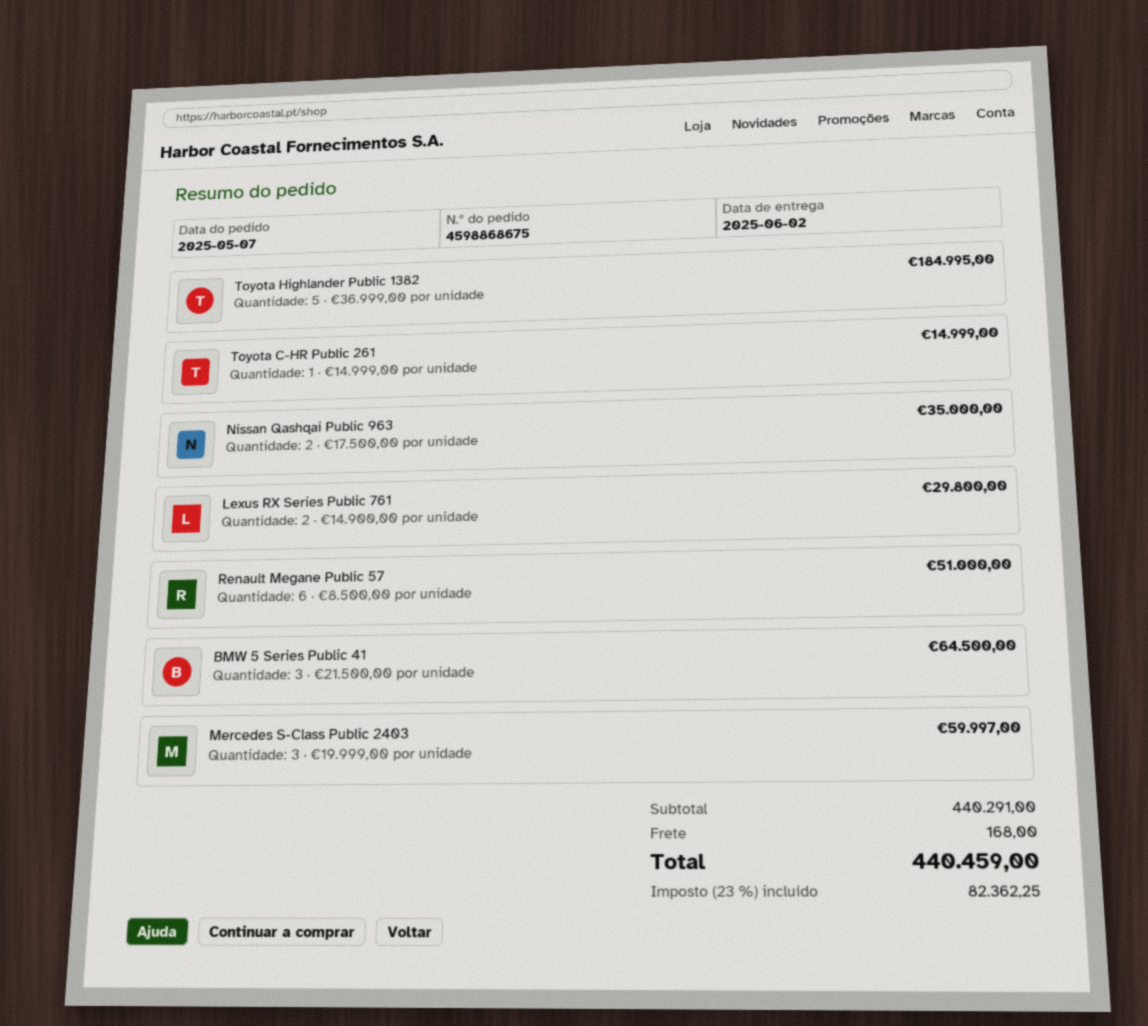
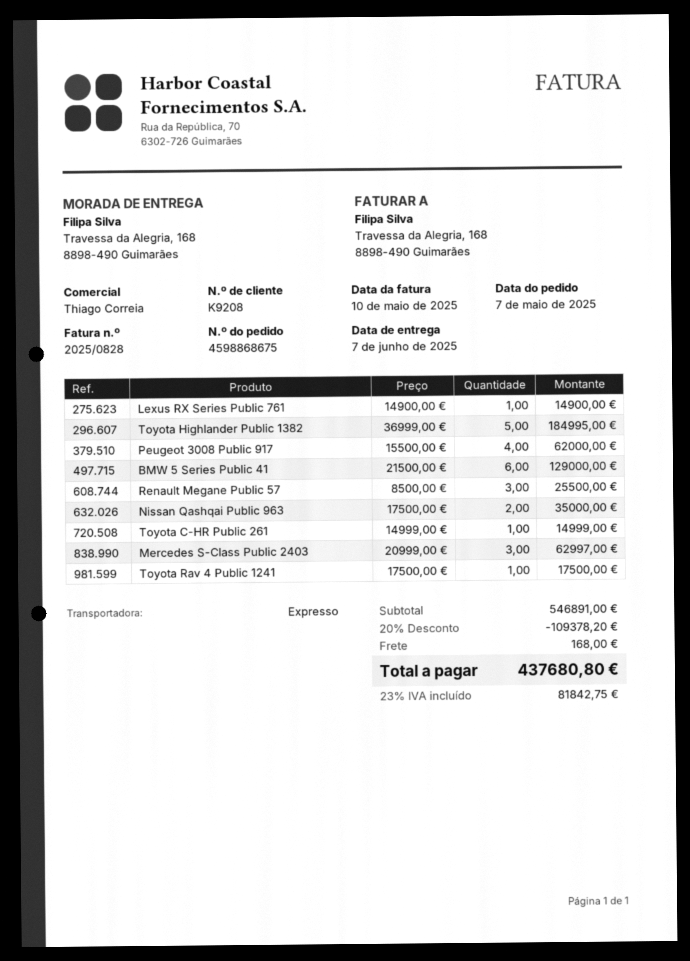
delivery date: 2025-06-02 -> 2025-06-07
Lexus RX Series Public 761: 2 x 14900.00 = 29800.00 -> 1 x 14900.00 = 14900.00
Renault Megane Public 57: 6 x 8500.00 = 51000.00 -> 3 x 8500.00 = 25500.00
BMW 5 Series Public 41: 3 x 21500.00 = 64500.00 -> 6 x 21500.00 = 129000.00
Mercedes S-Class Public 2403: 3 x 19999.00 = 59997.00 -> 3 x 20999.00 = 62997.00
Peugeot 3008 Public 917: none -> 4 x 15500.00 = 62000.00
Toyota Rav 4 Public 1241: none -> 1 x 17500.00 = 17500.00
subtotal: 440291.00 -> 546891.00
discount: none -> 20% = 109378.20
tax: 23% = 82362.25 -> 23% = 81842.75
total: 440459.00 -> 437680.80

